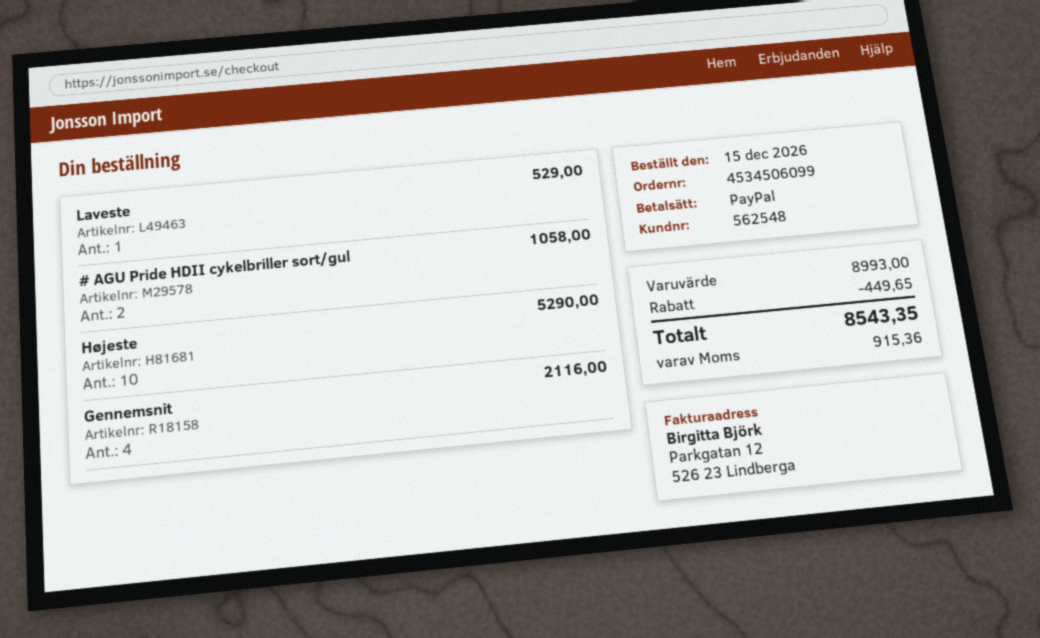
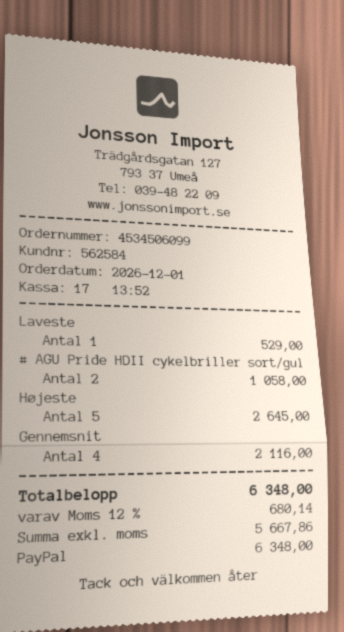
order date: 2026-12-15 -> 2026-12-01
customer number: 562548 -> 562584
Højeste: 10 for 5290.00 -> 5 for 2645.00
discount: 449.65 -> none
tax: 915.36 -> 680.14
total: 8543.35 -> 6348.00

